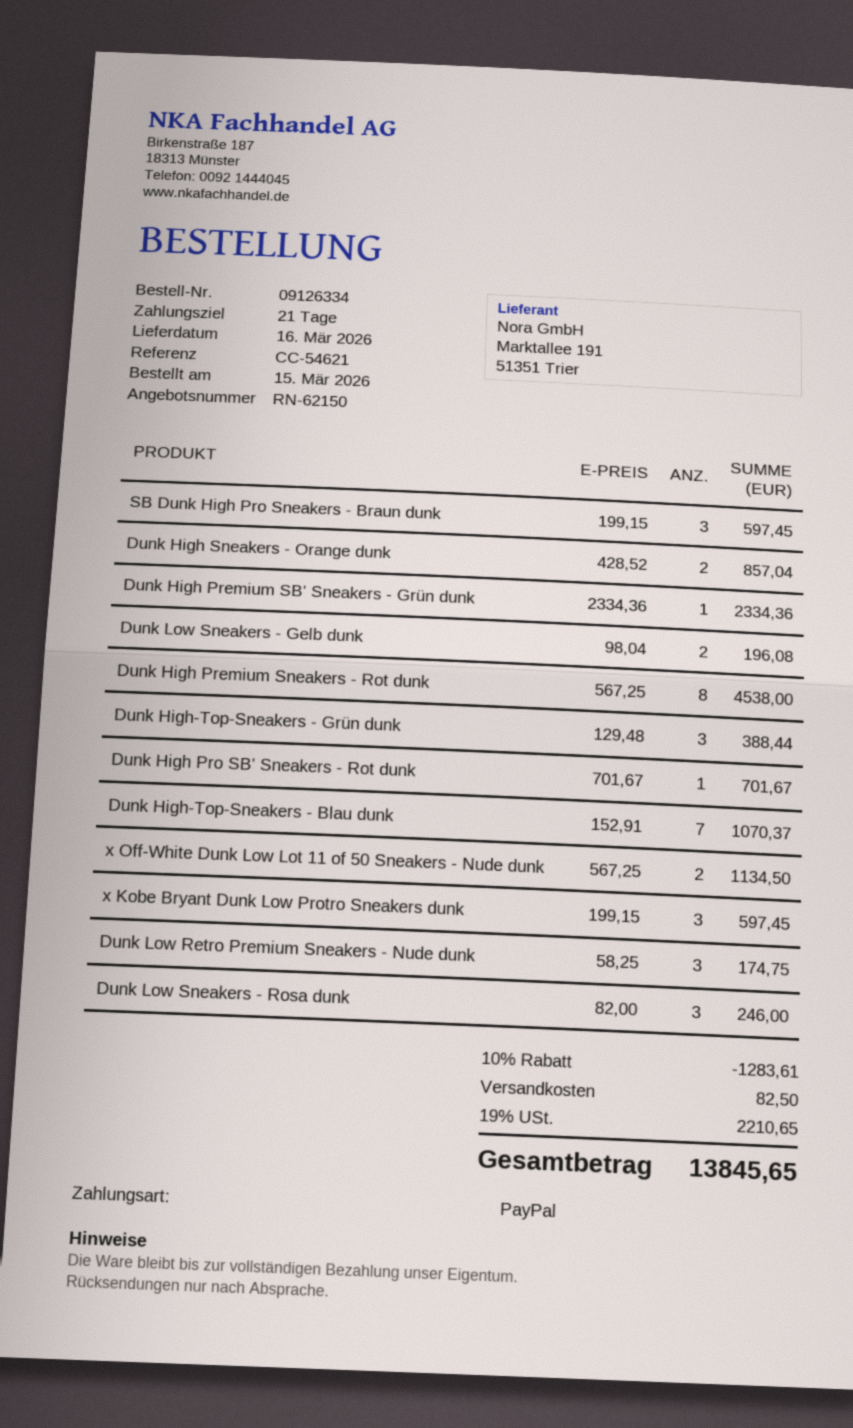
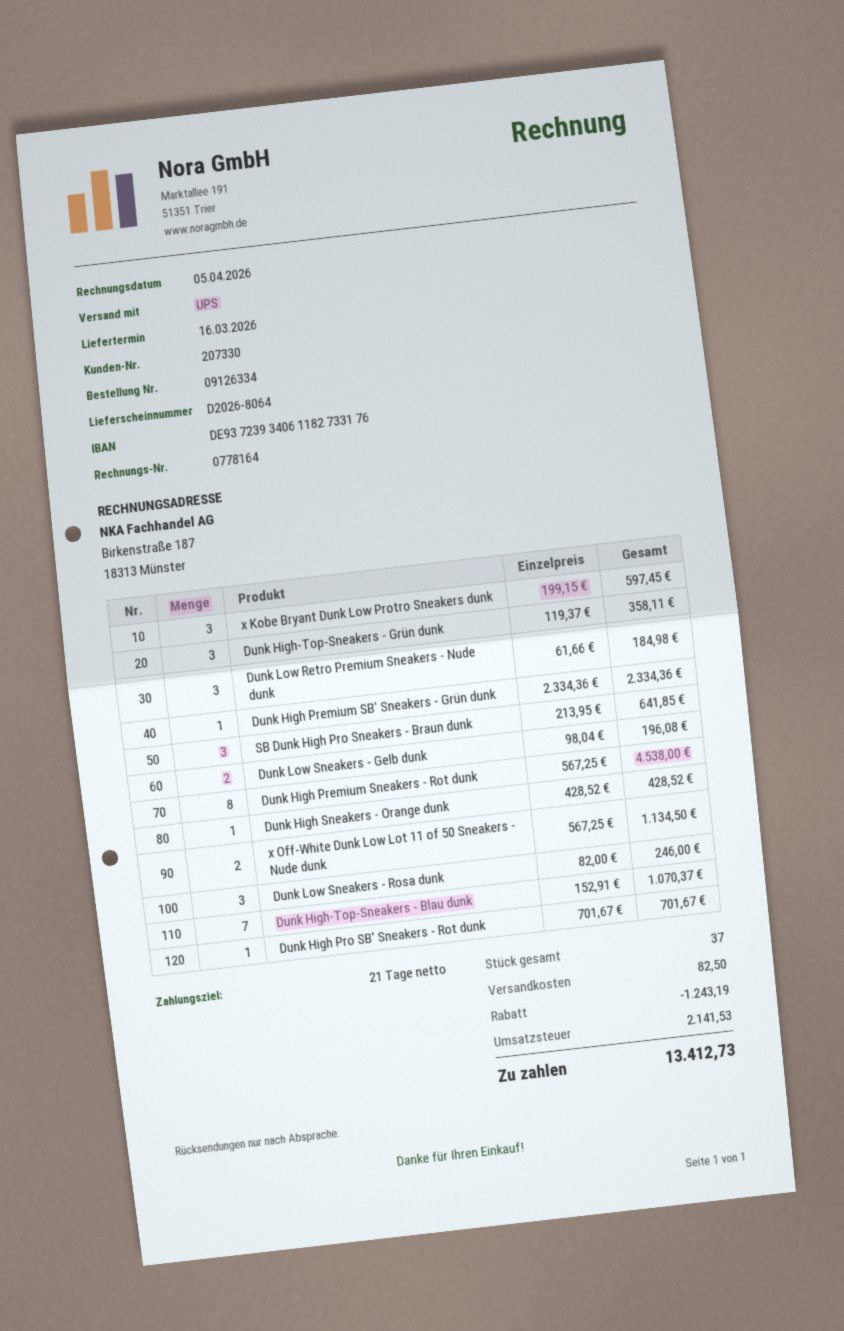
SB Dunk High Pro Sneakers - Braun dunk: 3 x 199.15 = 597.45 -> 3 x 213.95 = 641.85
Dunk High Sneakers - Orange dunk: 2 x 428.52 = 857.04 -> 1 x 428.52 = 428.52
Dunk High-Top-Sneakers - Grün dunk: 3 x 129.48 = 388.44 -> 3 x 119.37 = 358.11
Dunk Low Retro Premium Sneakers - Nude dunk: 3 x 58.25 = 174.75 -> 3 x 61.66 = 184.98
discount: 1283.61 -> 1243.19
tax: 2210.65 -> 2141.53
total: 13845.65 -> 13412.73

